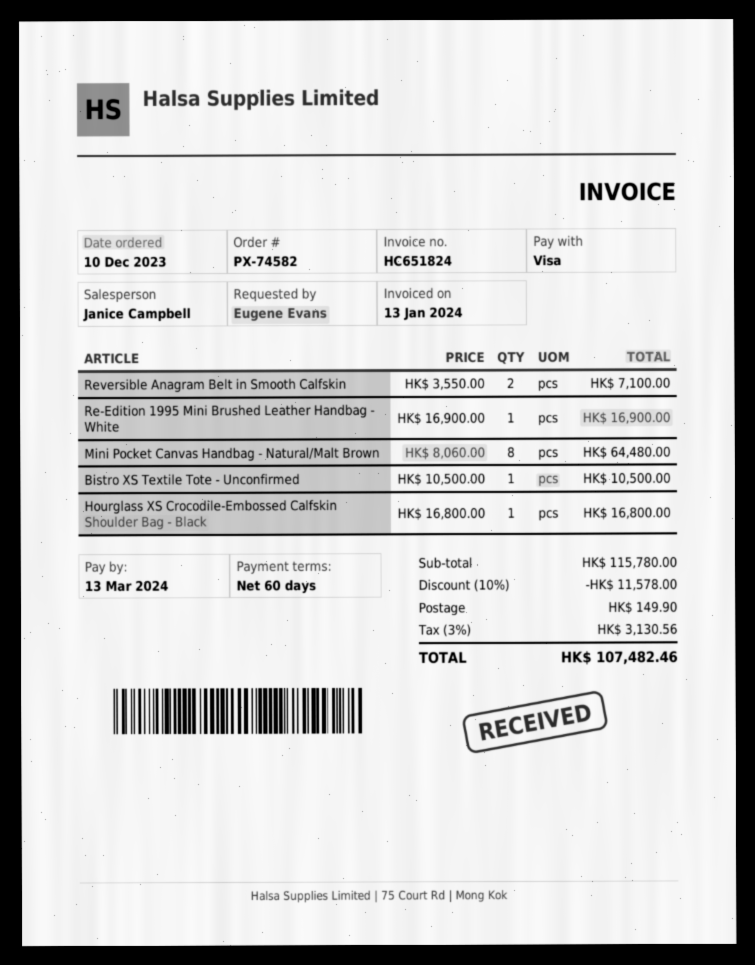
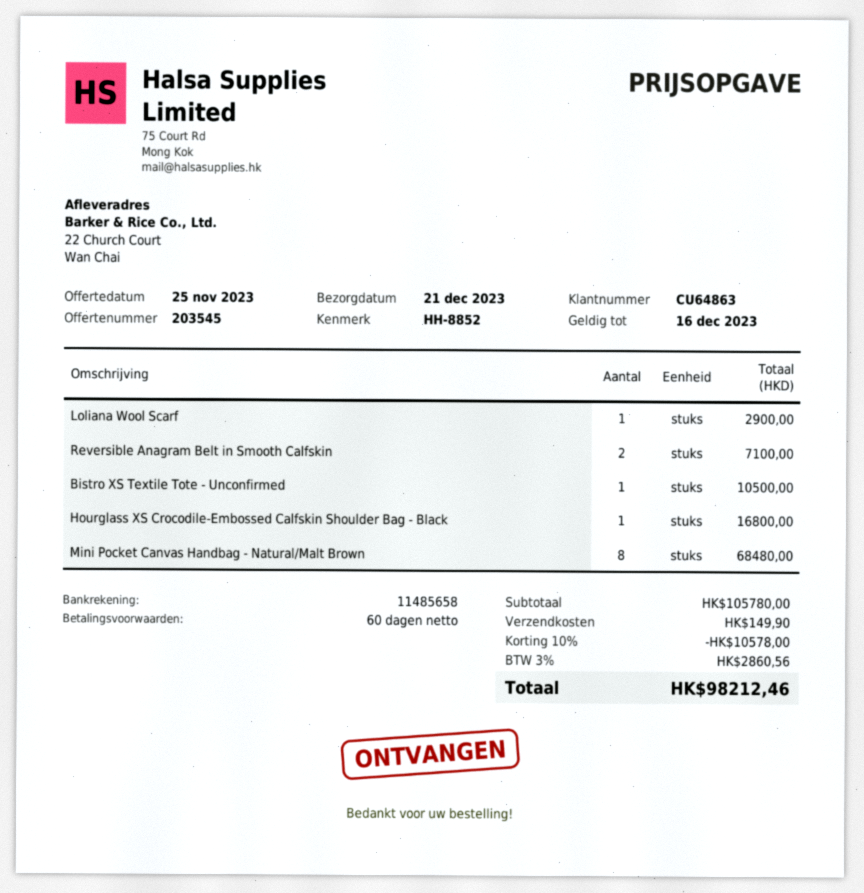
Re-Edition 1995 Mini Brushed Leather Handbag - White: 1 for 16900.00 -> none
Mini Pocket Canvas Handbag - Natural/Malt Brown: 8 for 64480.00 -> 8 for 68480.00
Loliana Wool Scarf: none -> 1 for 2900.00
subtotal: 115780.00 -> 105780.00
discount: 10% = 11578.00 -> 10% = 10578.00
tax: 3% = 3130.56 -> 3% = 2860.56
total: 107482.46 -> 98212.46

